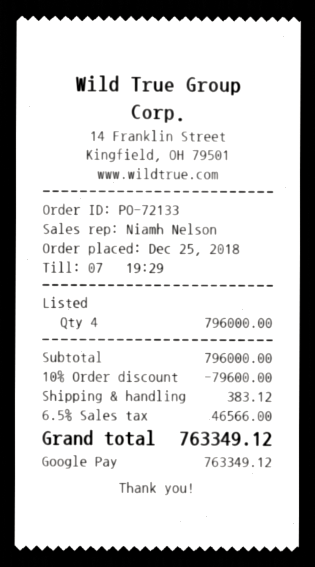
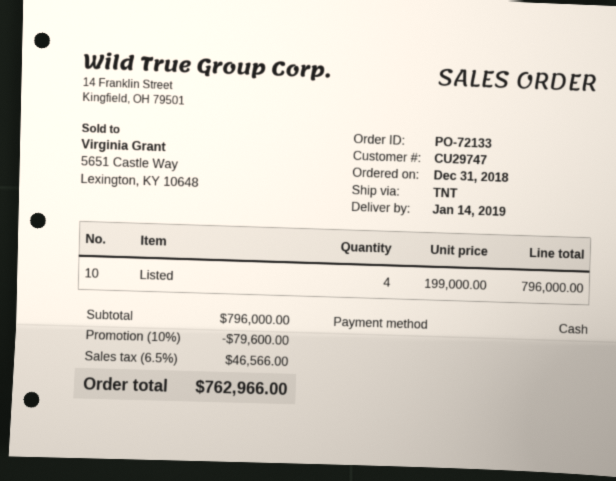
order date: 2018-12-25 -> 2018-12-31
payment method: Google Pay -> cash
shipping: 383.12 -> none
total: 763349.12 -> 762966.00

